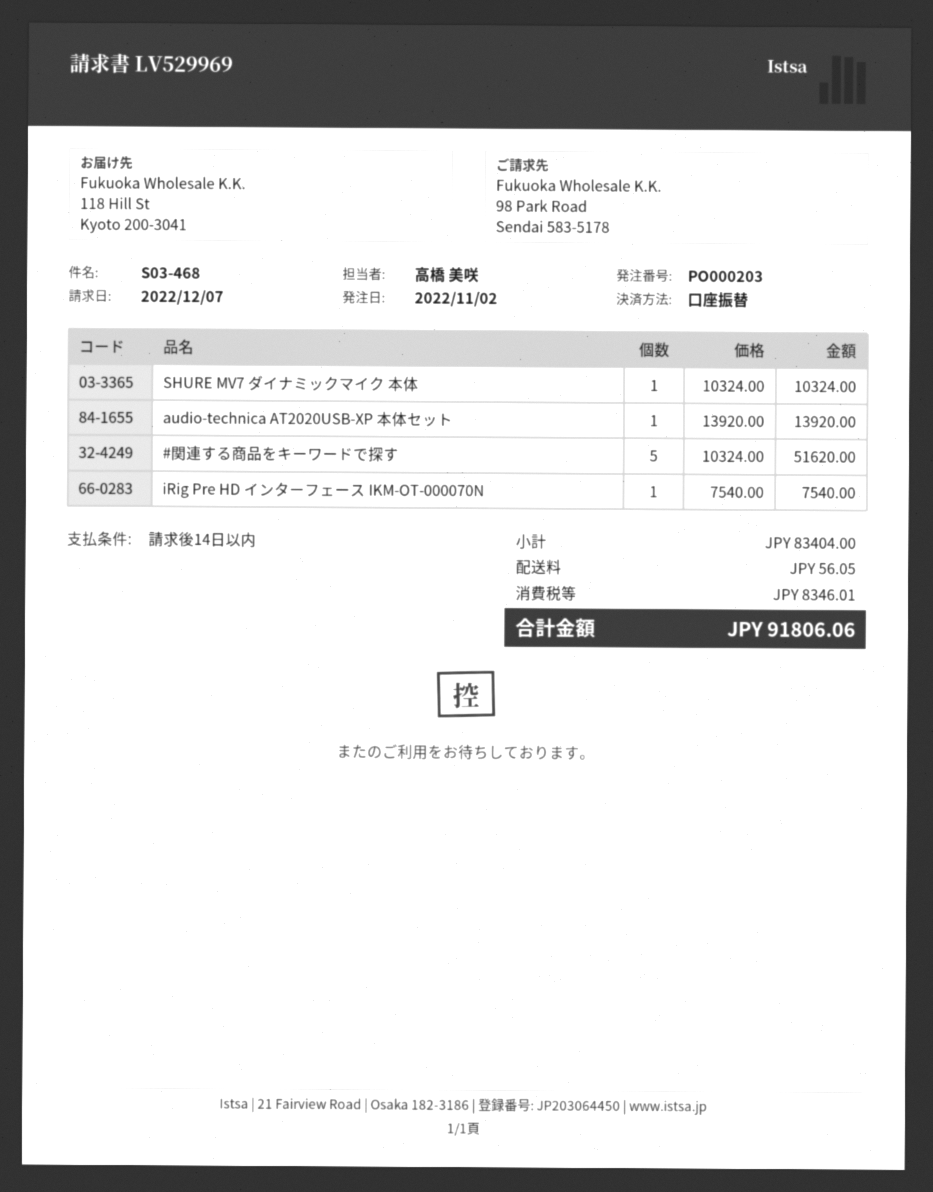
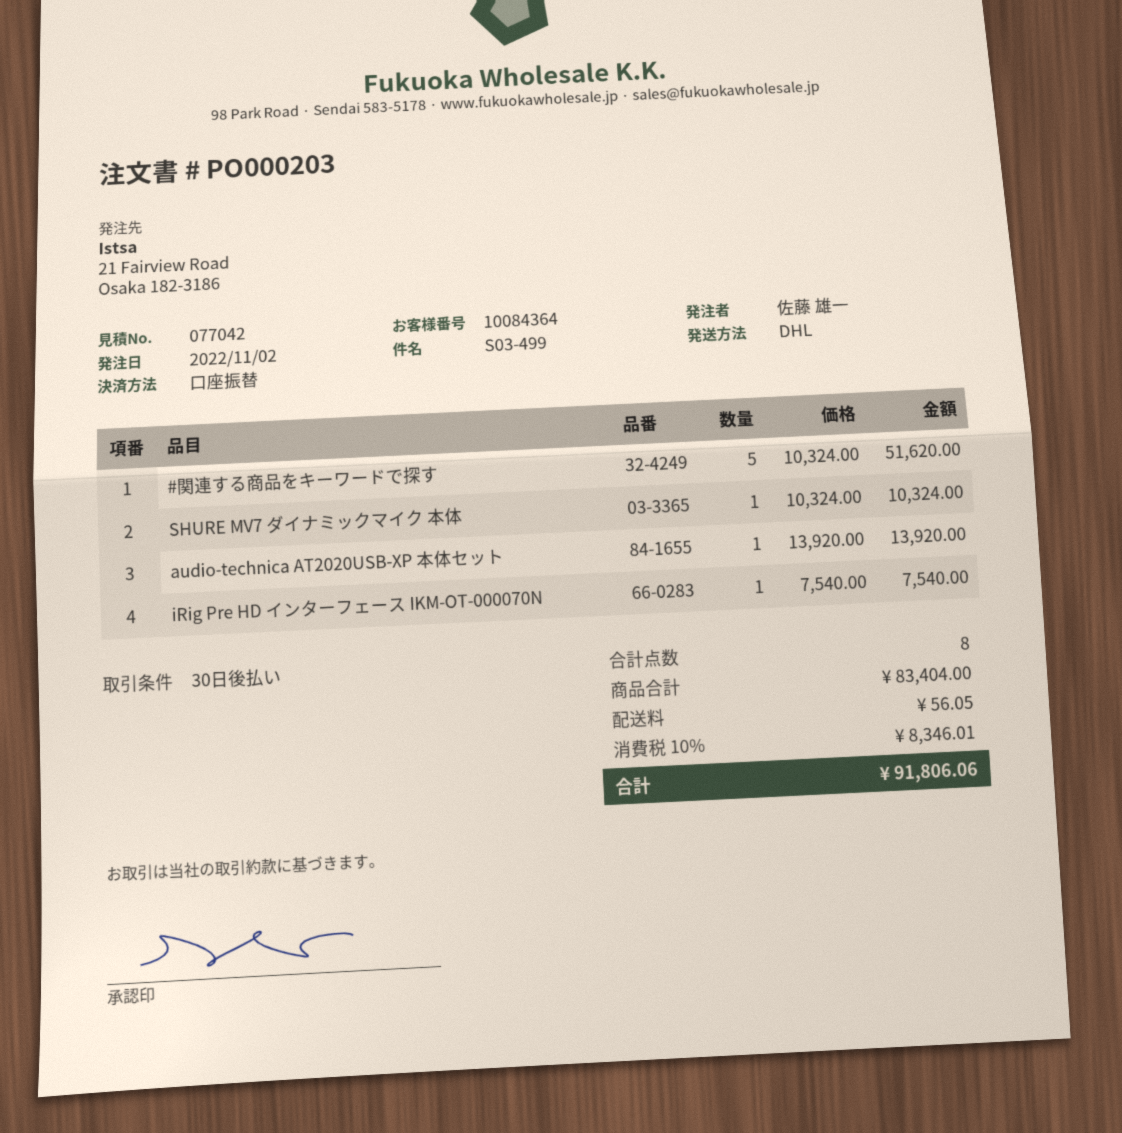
payment terms: 14 days -> 30 days
reference: S03-468 -> S03-499

